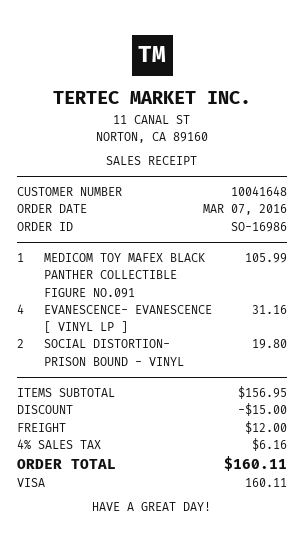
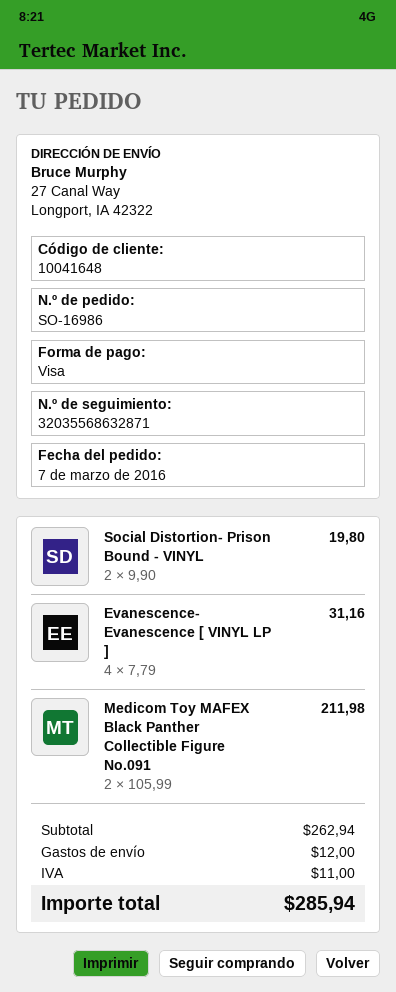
MEDICOM TOY MAFEX BLACK PANTHER COLLECTIBLE FIGURE NO.091: 1 for 105.99 -> 2 for 211.98
subtotal: 156.95 -> 262.94
discount: 15.00 -> none
tax: 6.16 -> 11.00
total: 160.11 -> 285.94

